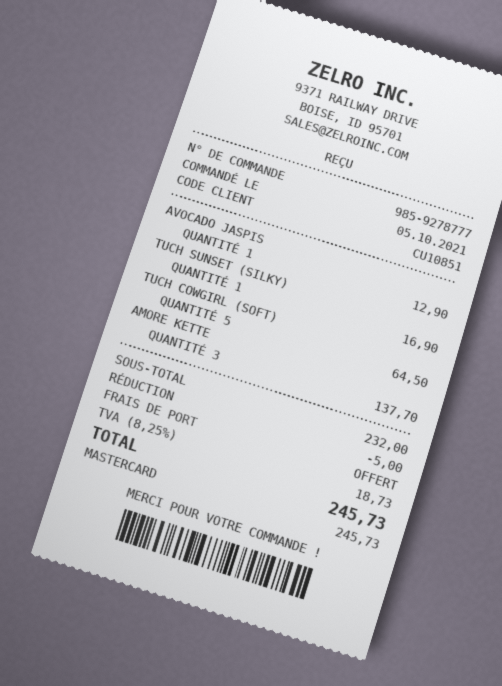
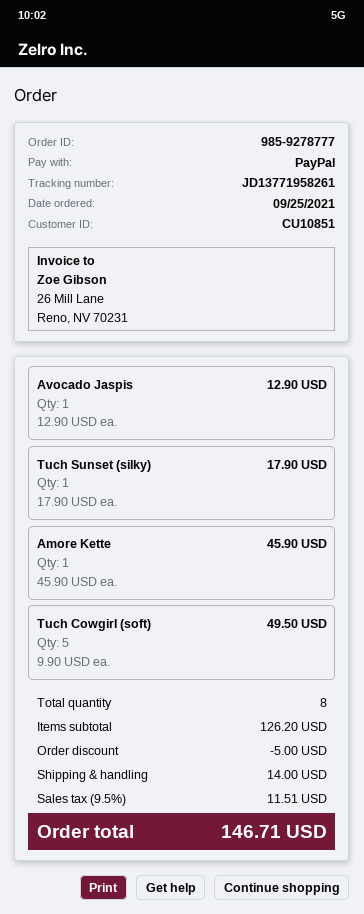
order date: 2021-10-05 -> 2021-09-25
payment method: Mastercard -> PayPal
TUCH SUNSET (SILKY): 1 for 16.90 -> 1 for 17.90
TUCH COWGIRL (SOFT): 5 for 64.50 -> 5 for 49.50
AMORE KETTE: 3 for 137.70 -> 1 for 45.90
subtotal: 232.00 -> 126.20
shipping: 0.00 -> 14.00
tax: 8.25% = 18.73 -> 9.5% = 11.51
total: 245.73 -> 146.71

